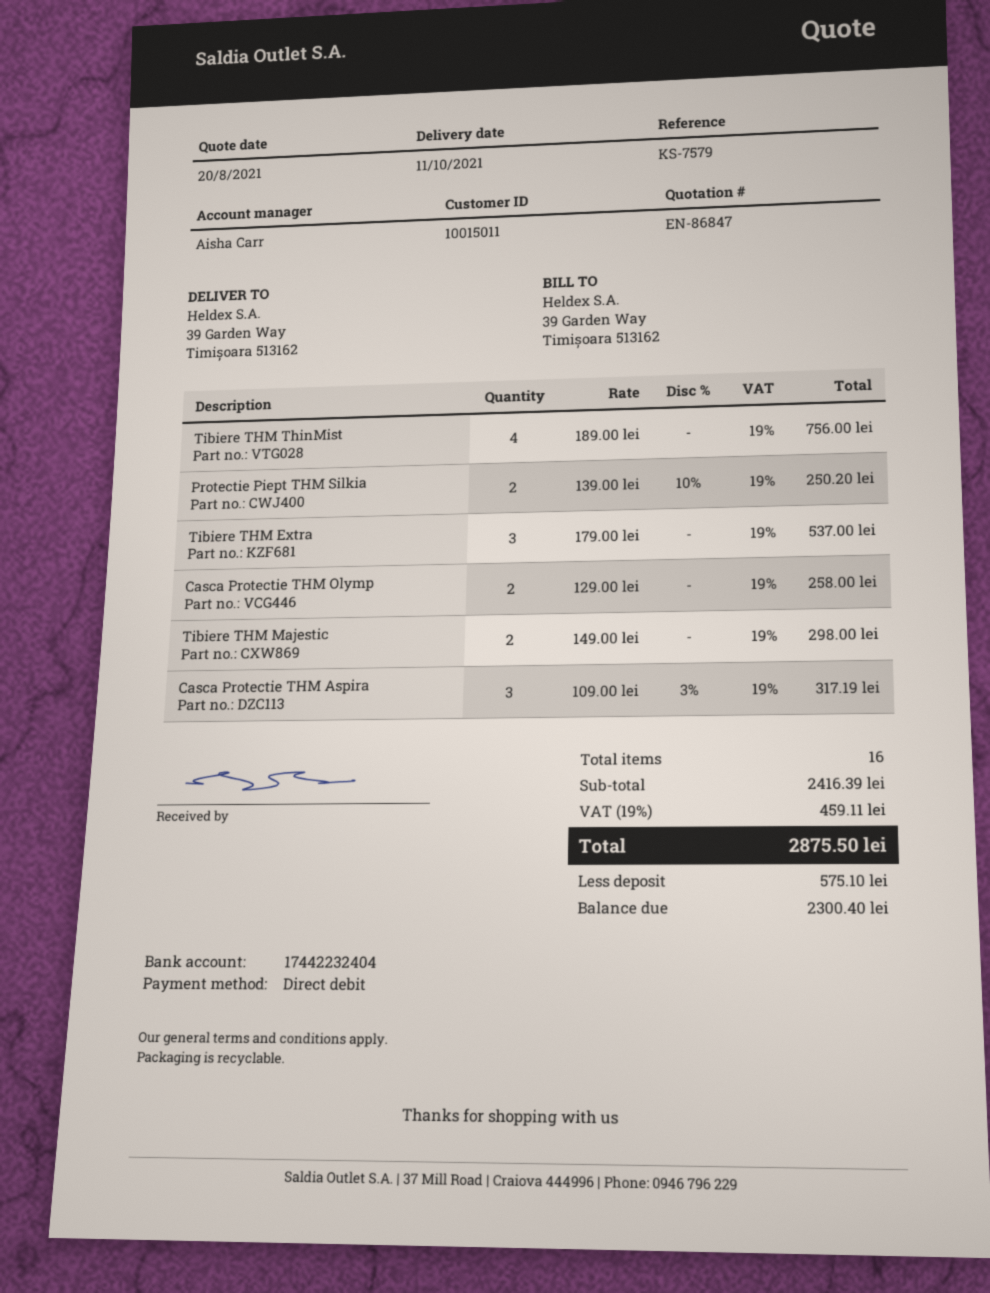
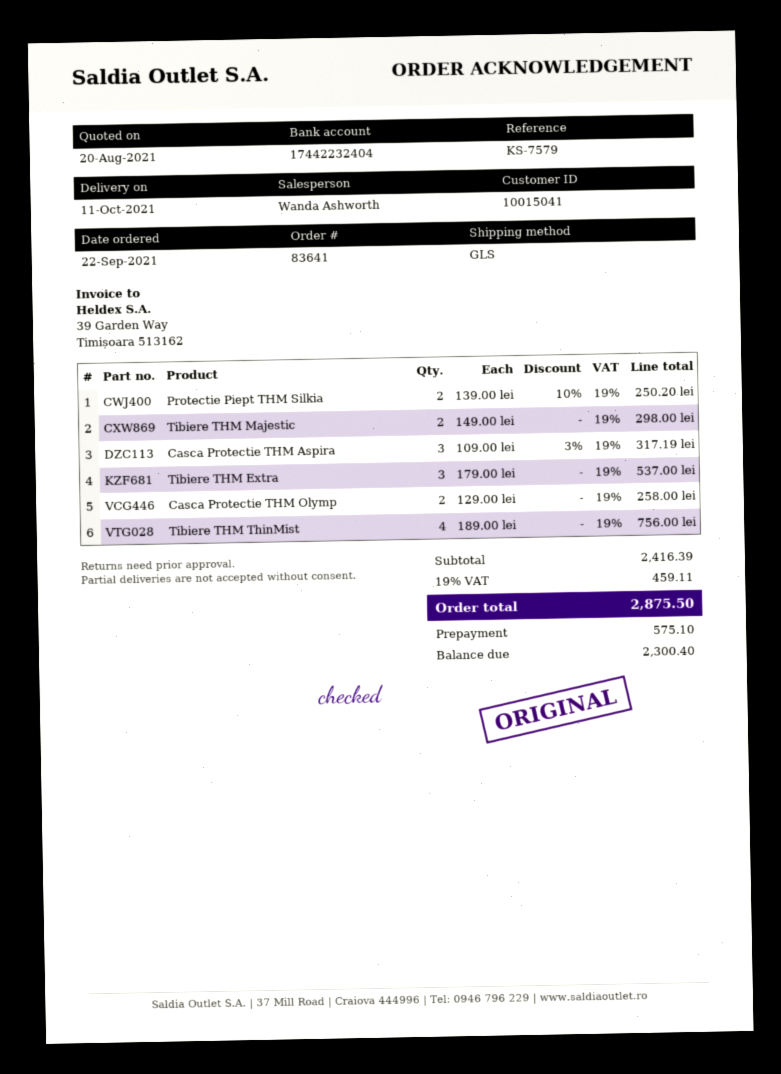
customer number: 10015011 -> 10015041
sales rep: Aisha Carr -> Wanda Ashworth

